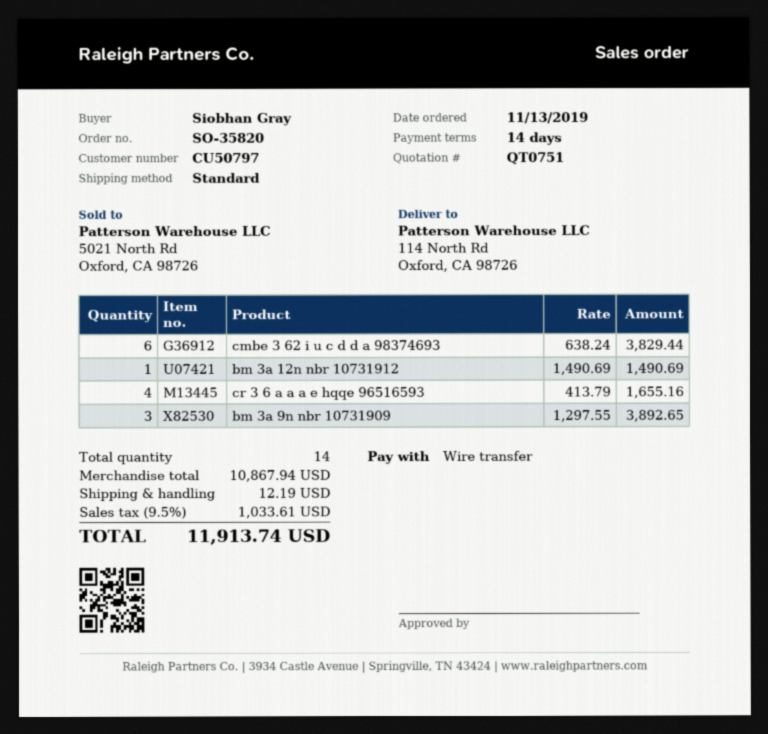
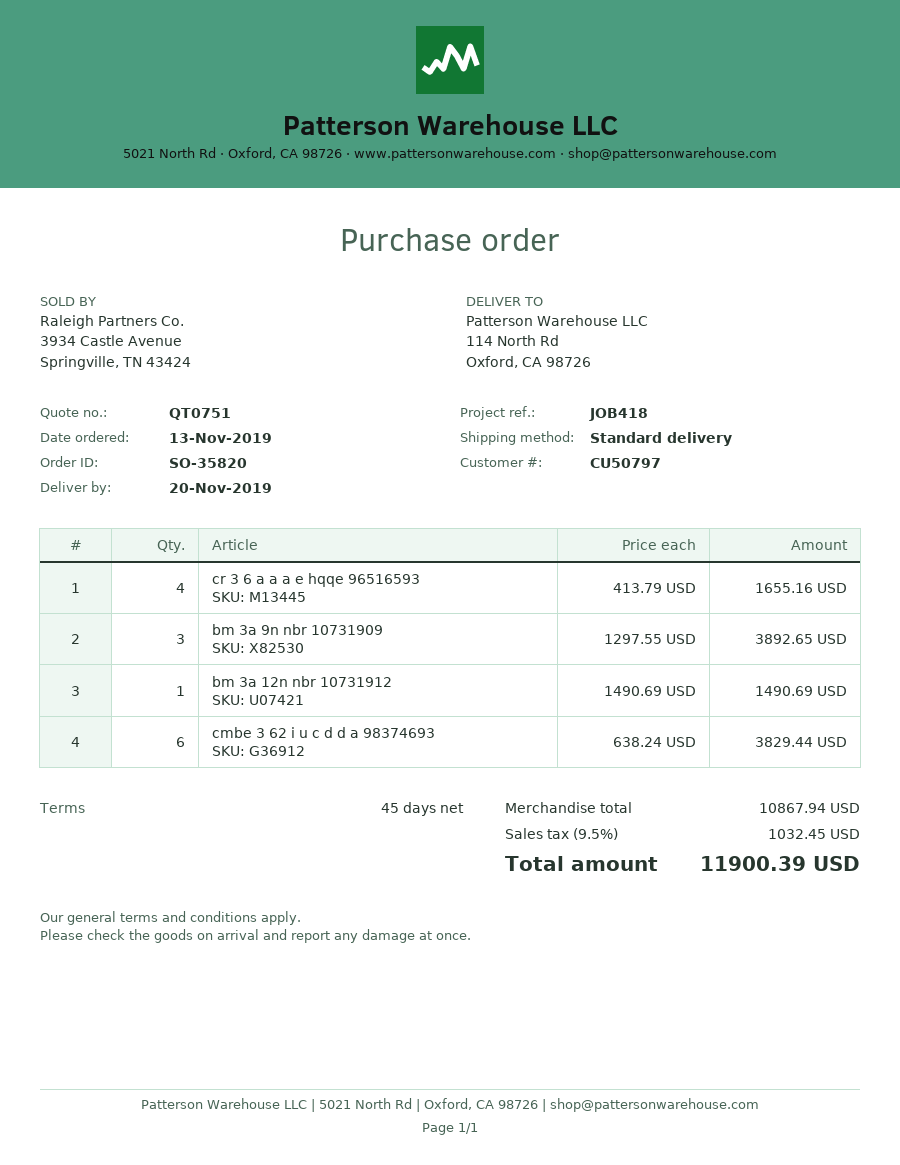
payment terms: 14 days -> 45 days
shipping: 12.19 -> none
tax: 9.5% = 1033.61 -> 9.5% = 1032.45
total: 11913.74 -> 11900.39

